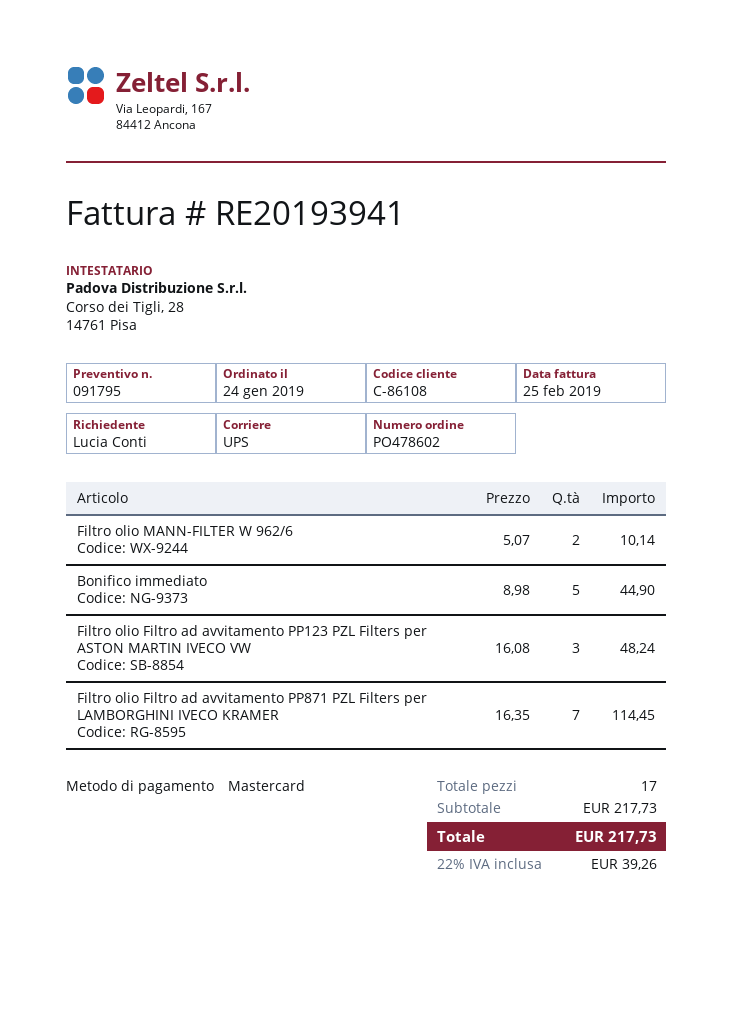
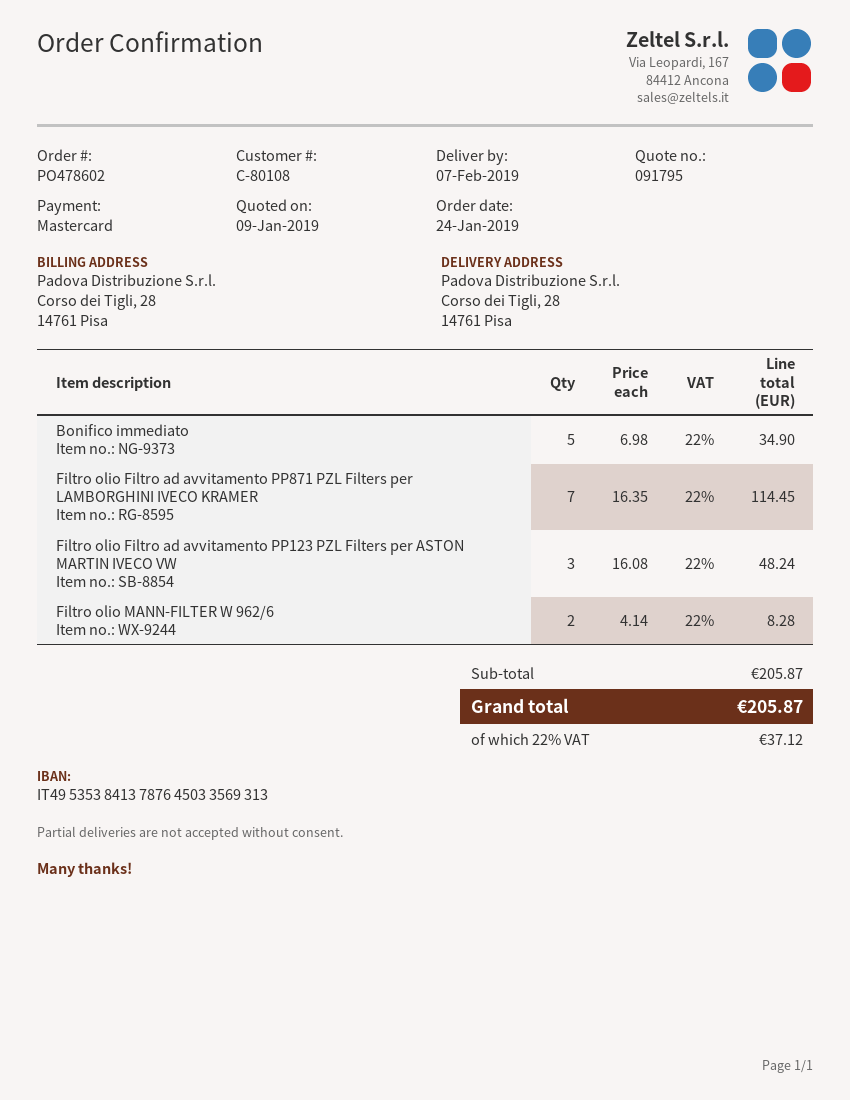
customer number: C-86108 -> C-80108
Filtro olio MANN-FILTER W 962/6: 2 x 5.07 = 10.14 -> 2 x 4.14 = 8.28
Bonifico immediato: 5 x 8.98 = 44.90 -> 5 x 6.98 = 34.90
subtotal: 217.73 -> 205.87
tax: 22% = 39.26 -> 22% = 37.12
total: 217.73 -> 205.87

